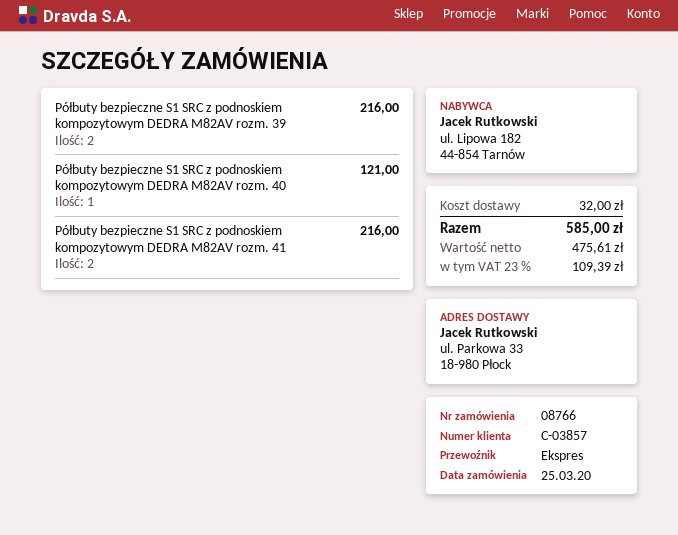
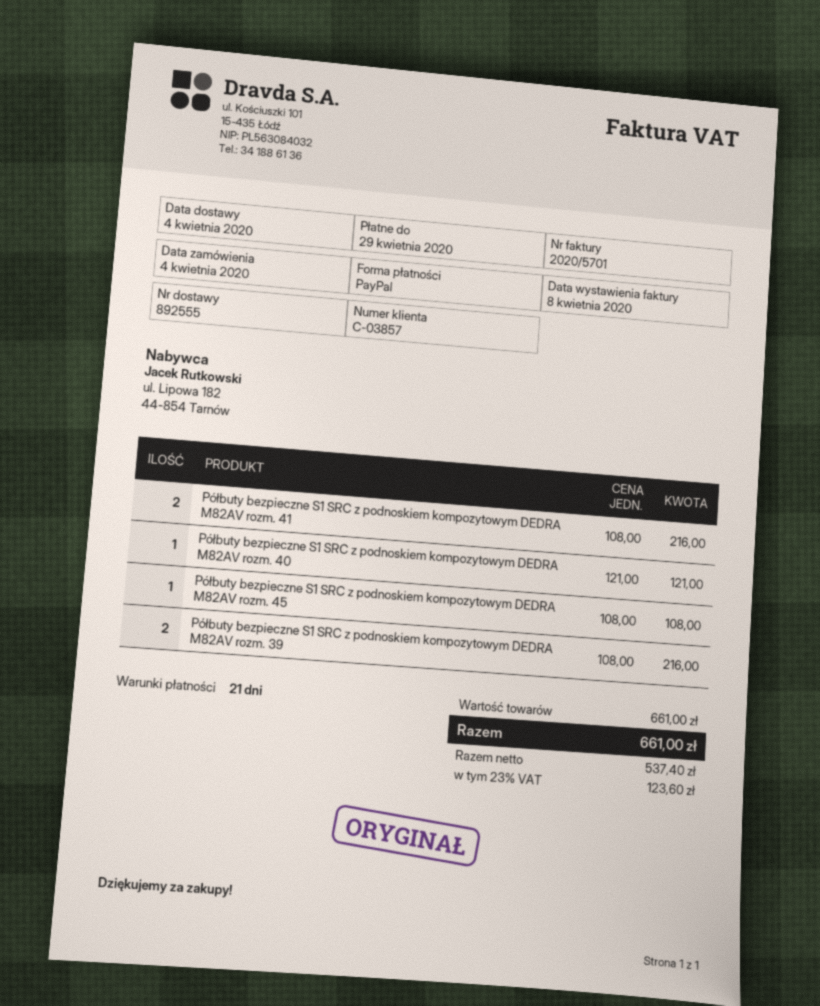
order date: 2020-03-25 -> 2020-04-04
Półbuty bezpieczne S1 SRC z podnoskiem kompozytowym DEDRA M82AV rozm. 45: none -> 1 for 108.00
shipping: 32.00 -> none
net: 475.61 -> 537.40
tax: 23% = 109.39 -> 23% = 123.60
total: 585.00 -> 661.00

